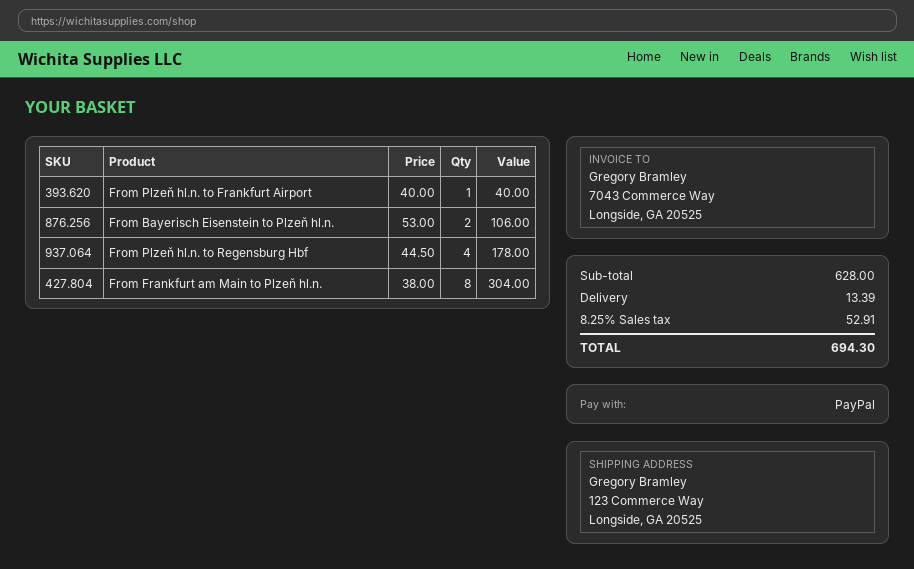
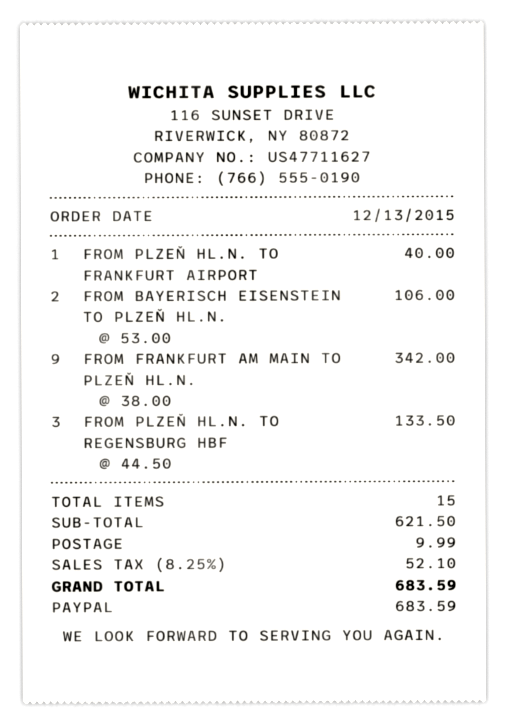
From Plzeň hl.n. to Regensburg Hbf: 4 x 44.50 = 178.00 -> 3 x 44.50 = 133.50
From Frankfurt am Main to Plzeň hl.n.: 8 x 38.00 = 304.00 -> 9 x 38.00 = 342.00
subtotal: 628.00 -> 621.50
shipping: 13.39 -> 9.99
tax: 8.25% = 52.91 -> 8.25% = 52.10
total: 694.30 -> 683.59

